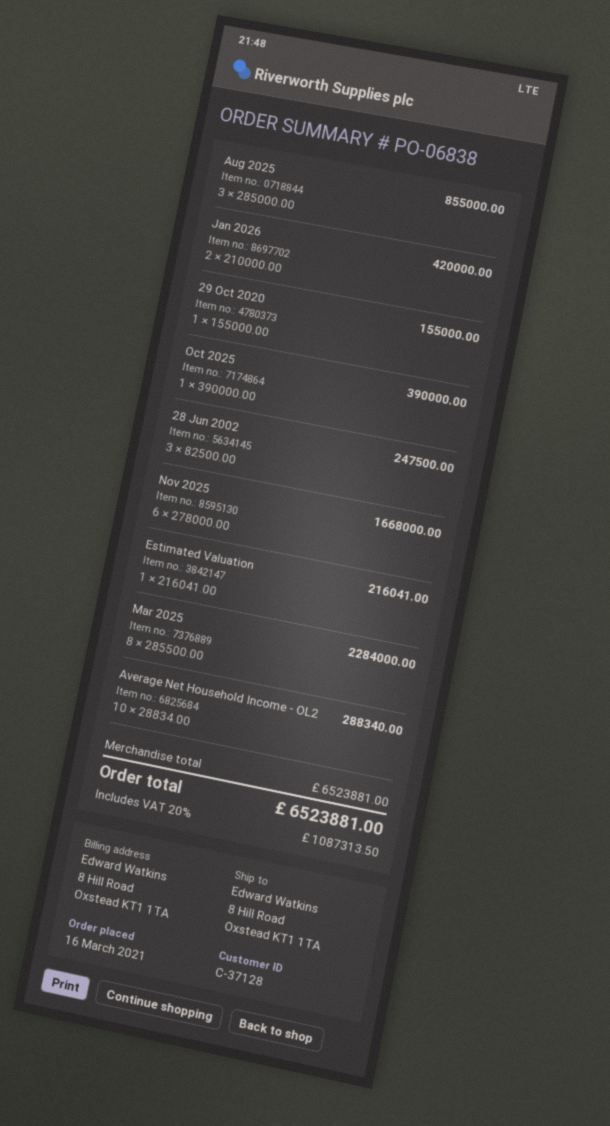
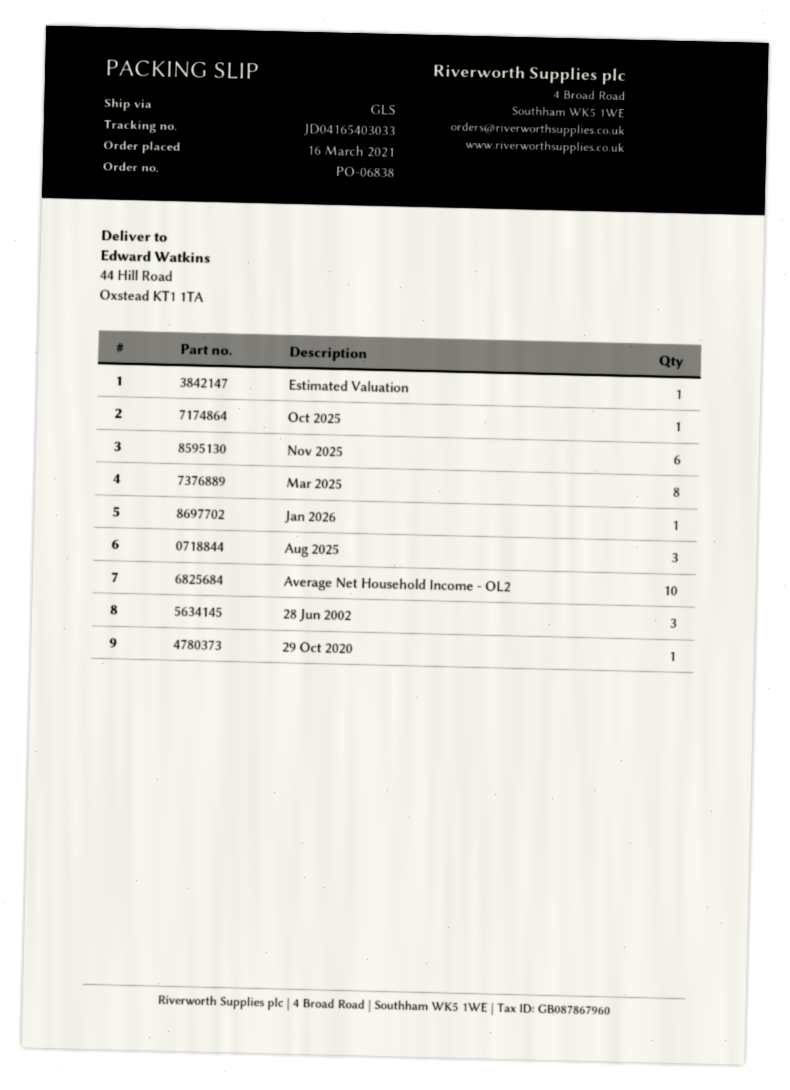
ship to: 8 Hill Road, Oxstead KT1 1TA -> 44 Hill Road, Oxstead KT1 1TA
Jan 2026: 2 -> 1

